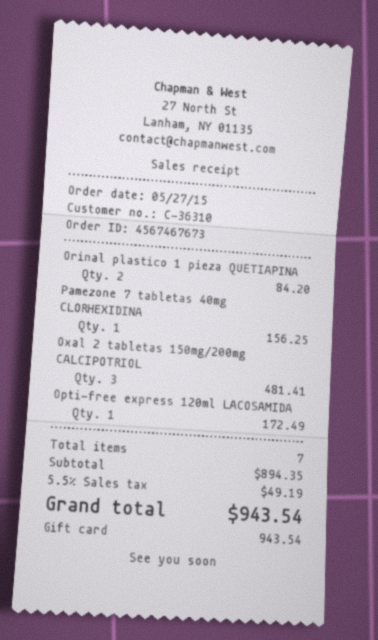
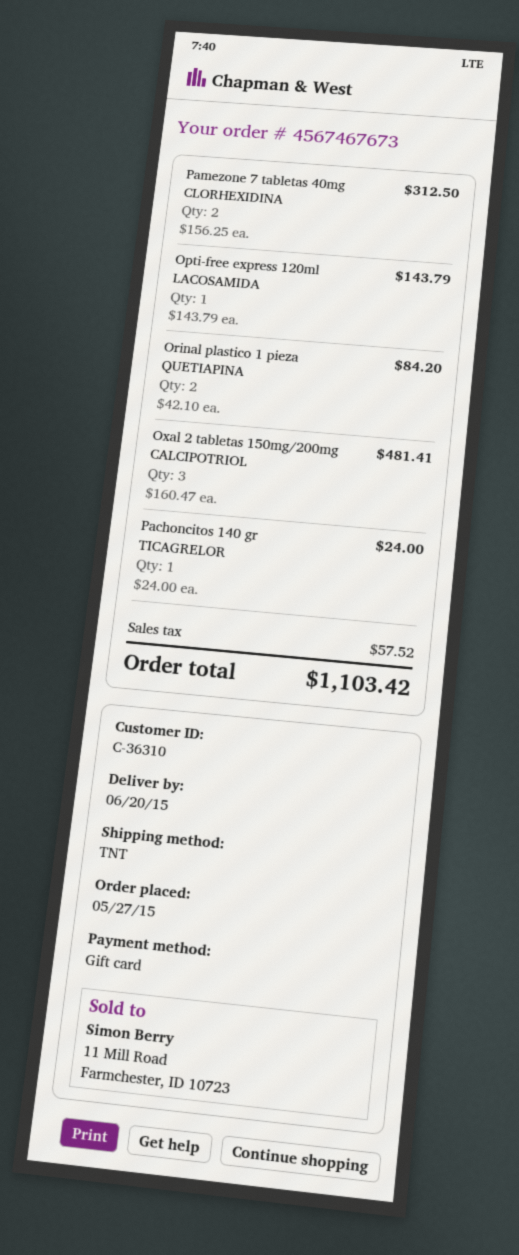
Pamezone 7 tabletas 40mg CLORHEXIDINA: 1 for 156.25 -> 2 for 312.50
Opti-free express 120ml LACOSAMIDA: 1 for 172.49 -> 1 for 143.79
Pachoncitos 140 gr TICAGRELOR: none -> 1 for 24.00
tax: 49.19 -> 57.52
total: 943.54 -> 1103.42

